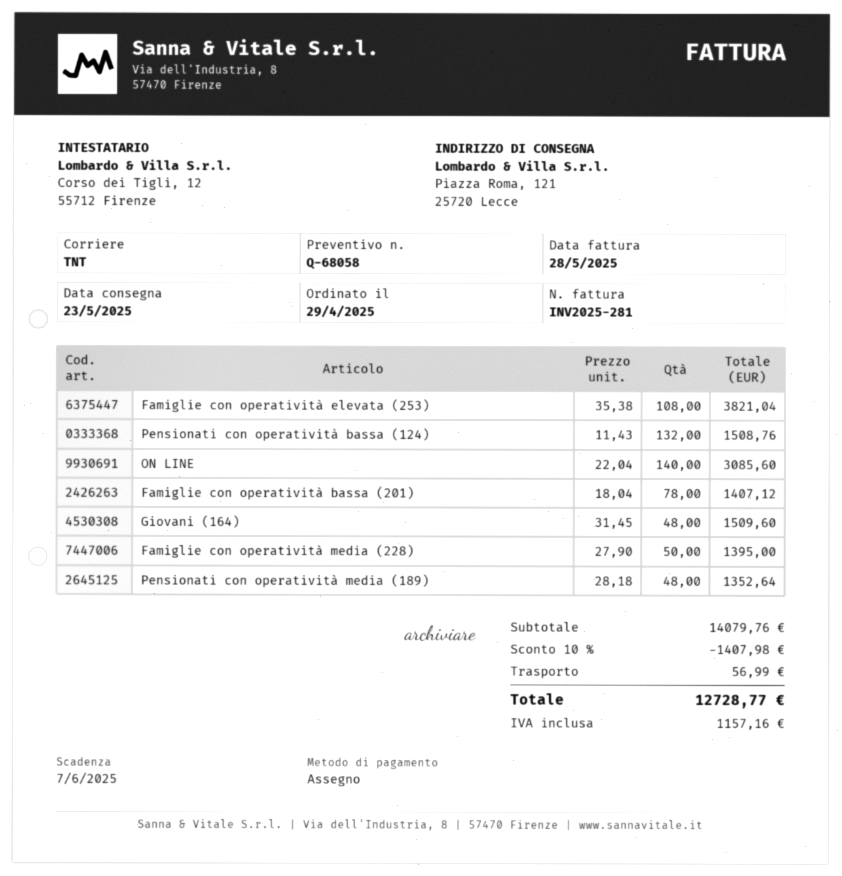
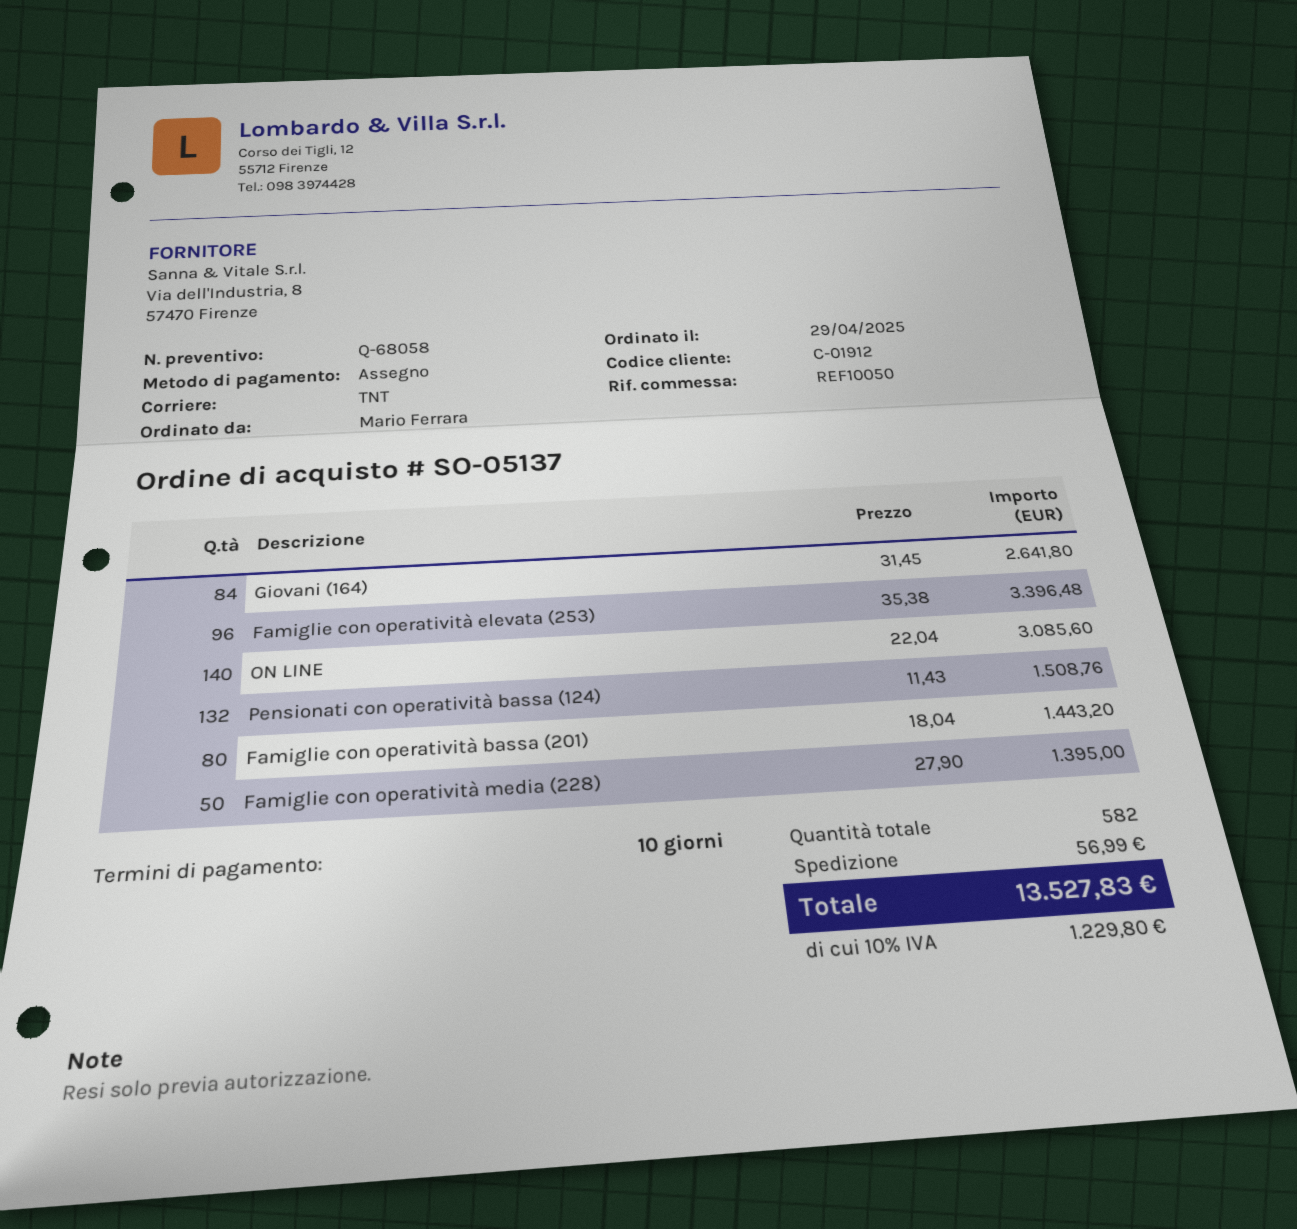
Famiglie con operatività elevata (253): 108 x 35.38 = 3821.04 -> 96 x 35.38 = 3396.48
Famiglie con operatività bassa (201): 78 x 18.04 = 1407.12 -> 80 x 18.04 = 1443.20
Giovani (164): 48 x 31.45 = 1509.60 -> 84 x 31.45 = 2641.80
Pensionati con operatività media (189): 48 x 28.18 = 1352.64 -> none
discount: 10% = 1407.98 -> none
tax: 1157.16 -> 1229.80
total: 12728.77 -> 13527.83

